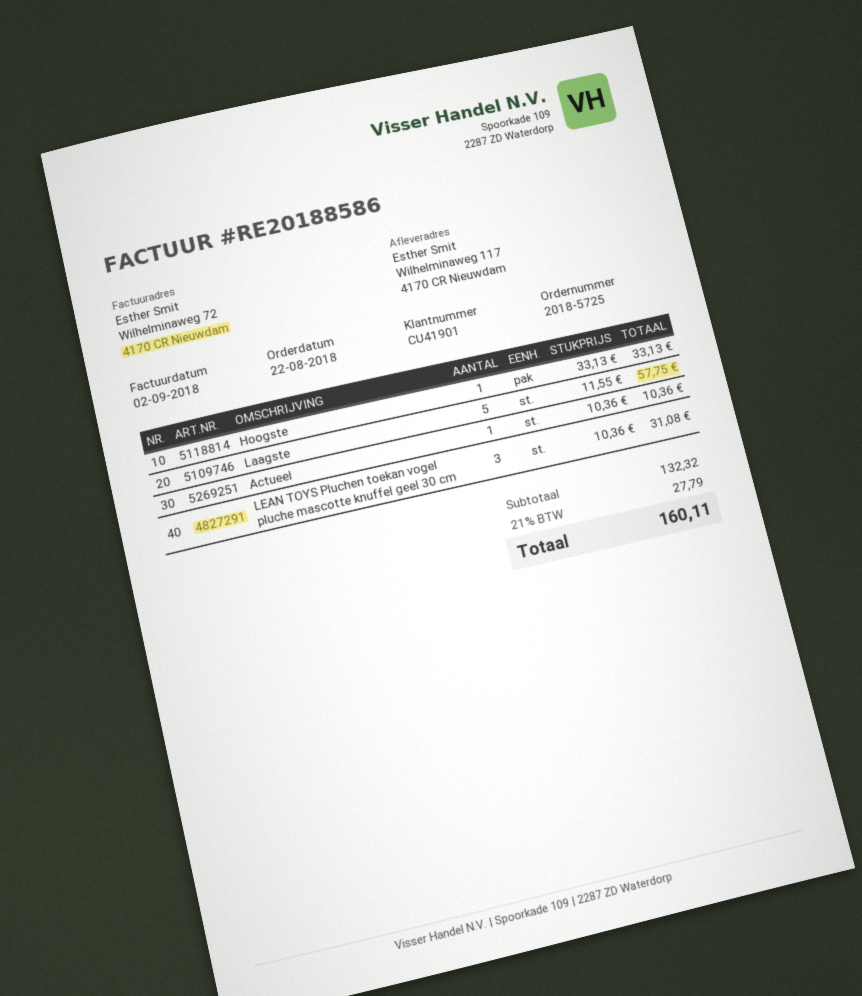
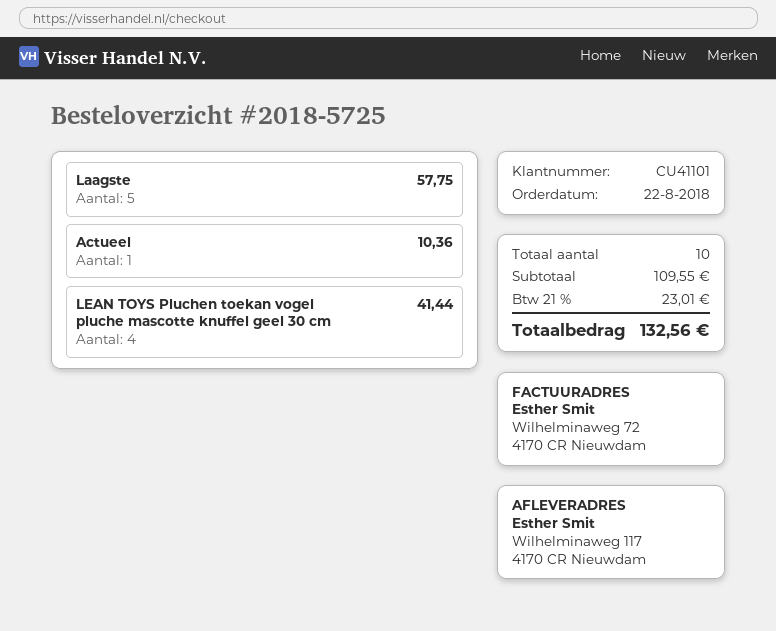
customer number: CU41901 -> CU41101
Hoogste: 1 for 33.13 -> none
LEAN TOYS Pluchen toekan vogel pluche mascotte knuffel geel 30 cm: 3 for 31.08 -> 4 for 41.44
subtotal: 132.32 -> 109.55
tax: 21% = 27.79 -> 21% = 23.01
total: 160.11 -> 132.56

